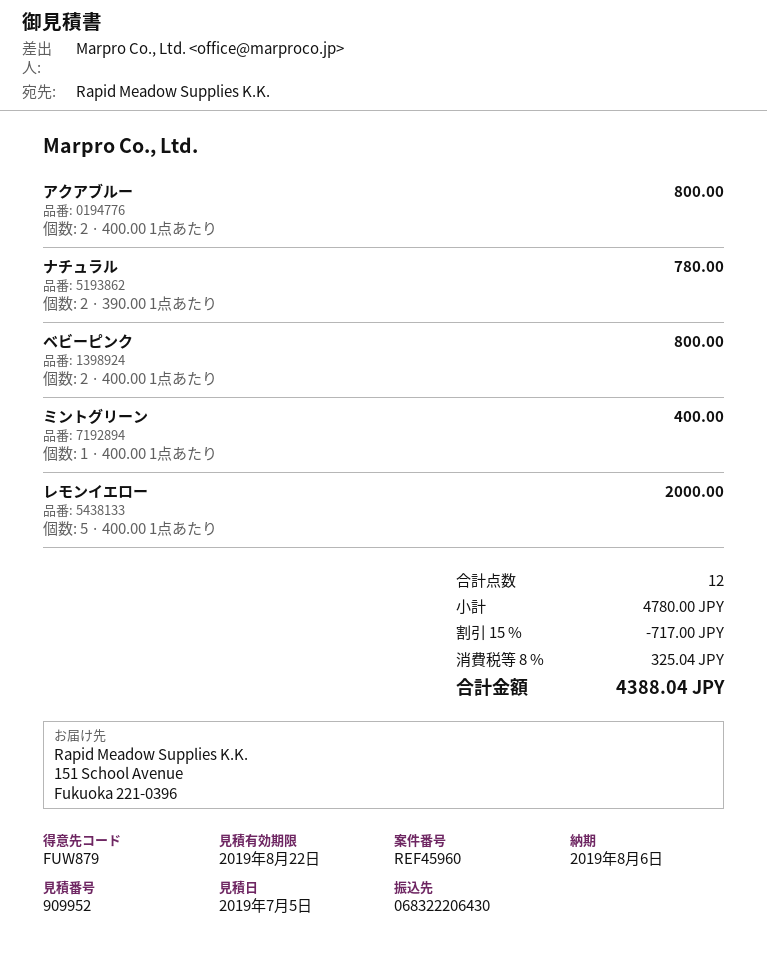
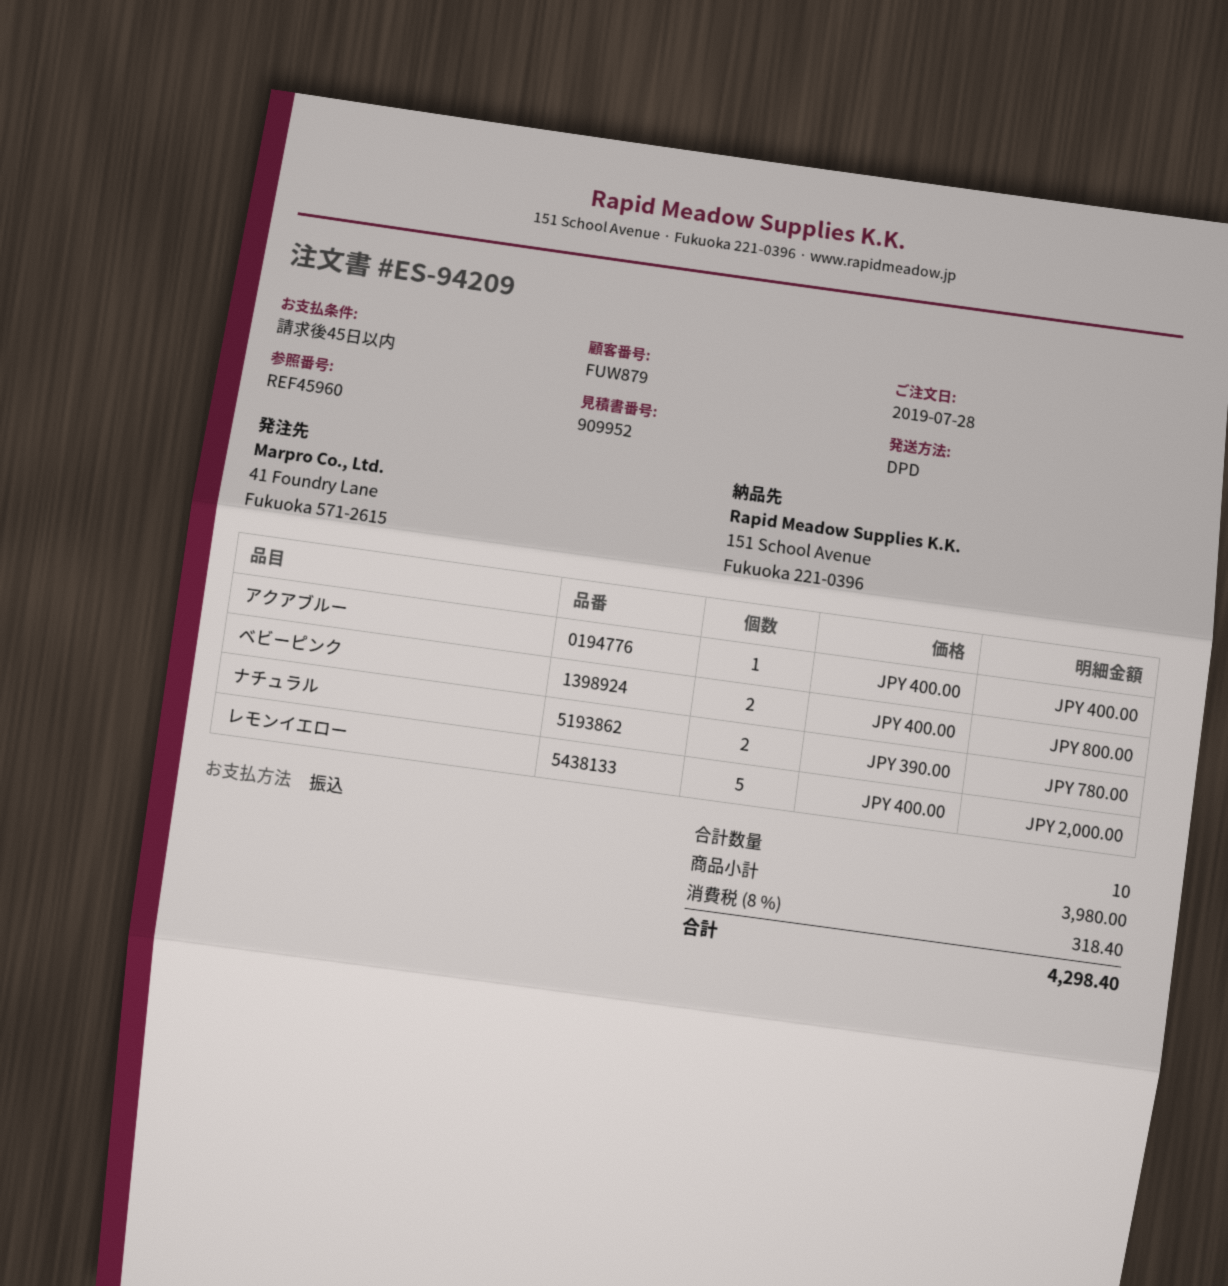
アクアブルー: 2 x 400.00 = 800.00 -> 1 x 400.00 = 400.00
ミントグリーン: 1 x 400.00 = 400.00 -> none
total quantity: 12 -> 10
subtotal: 4780.00 -> 3980.00
discount: 15% = 717.00 -> none
tax: 8% = 325.04 -> 8% = 318.40
total: 4388.04 -> 4298.40

